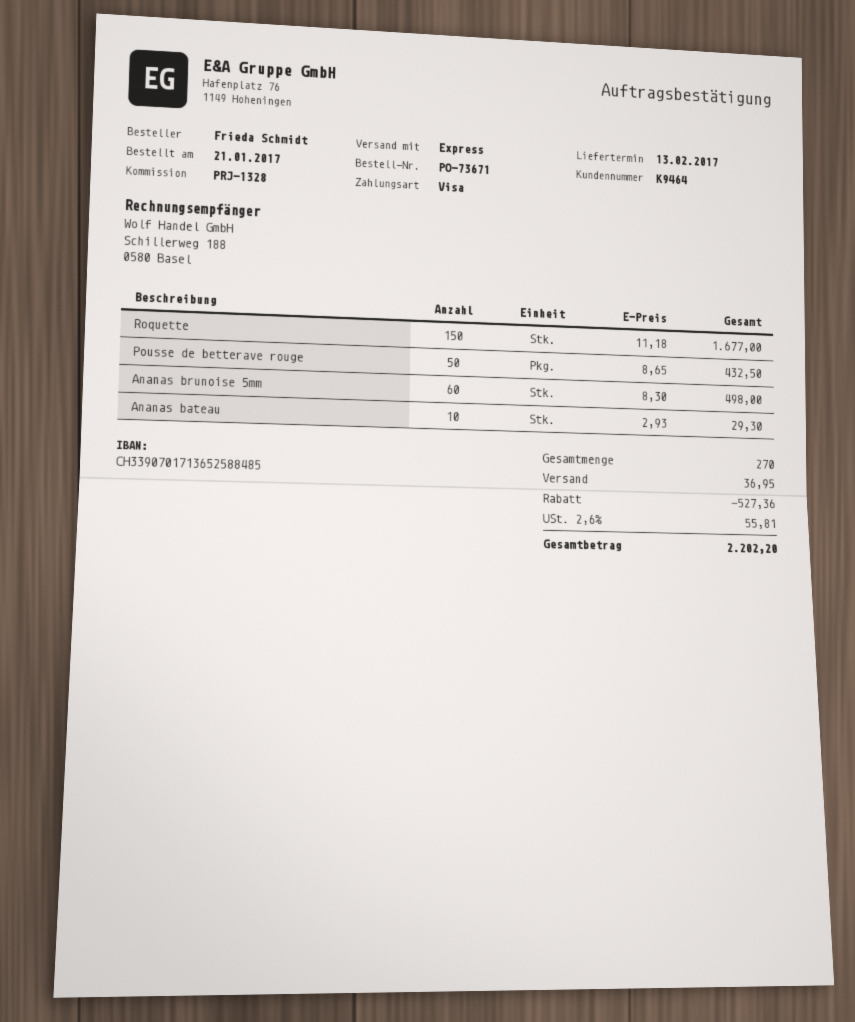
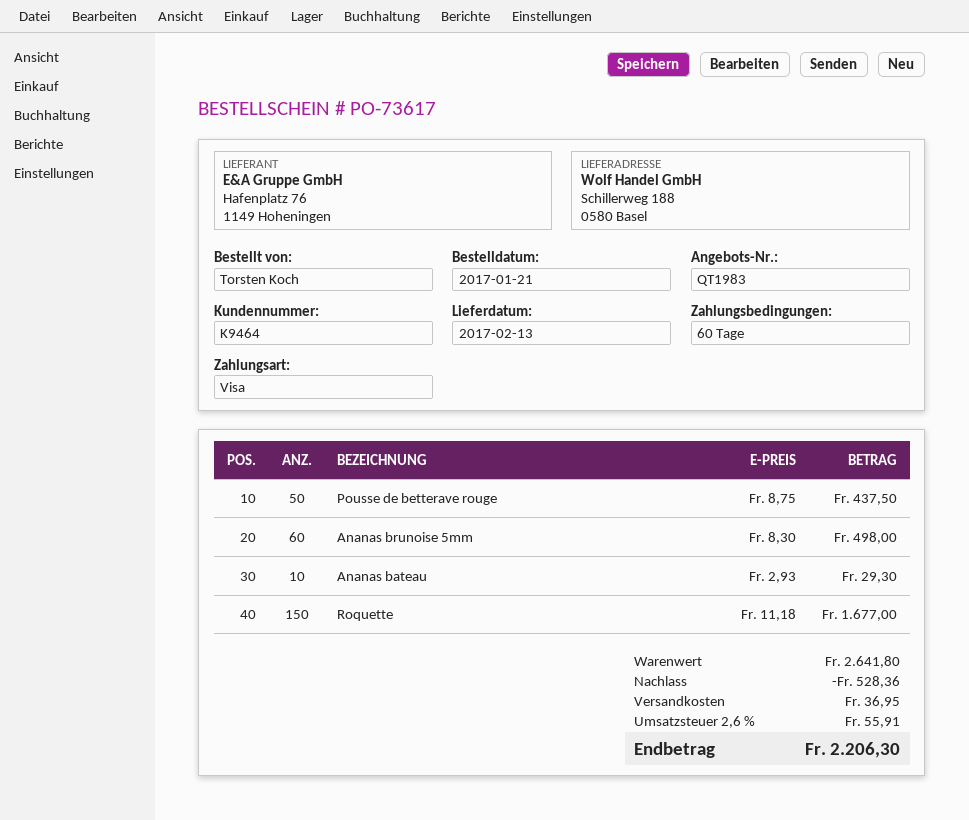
order number: PO-73671 -> PO-73617
ordered by: Frieda Schmidt -> Torsten Koch
Pousse de betterave rouge: 50 x 8.65 = 432.50 -> 50 x 8.75 = 437.50
discount: 527.36 -> 528.36
tax: 2.6% = 55.81 -> 2.6% = 55.91
total: 2202.20 -> 2206.30

